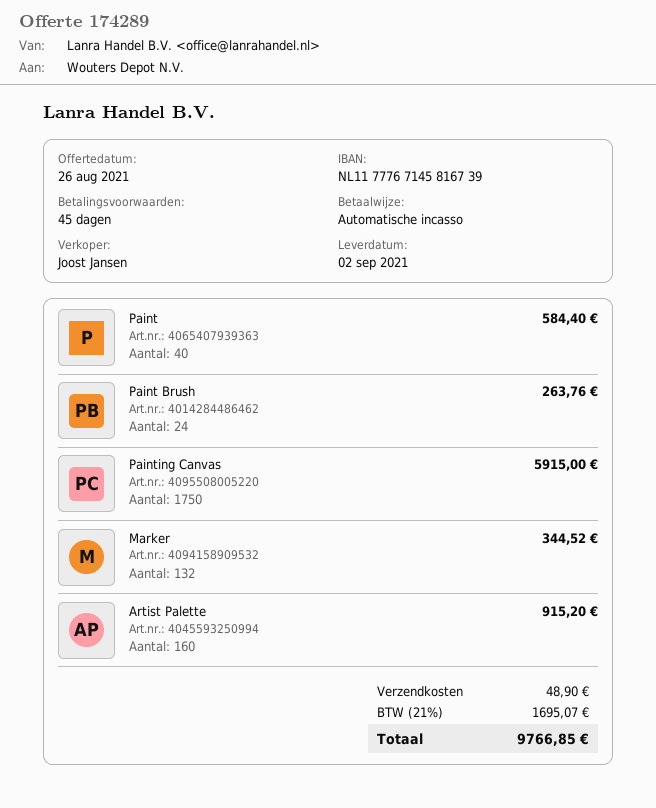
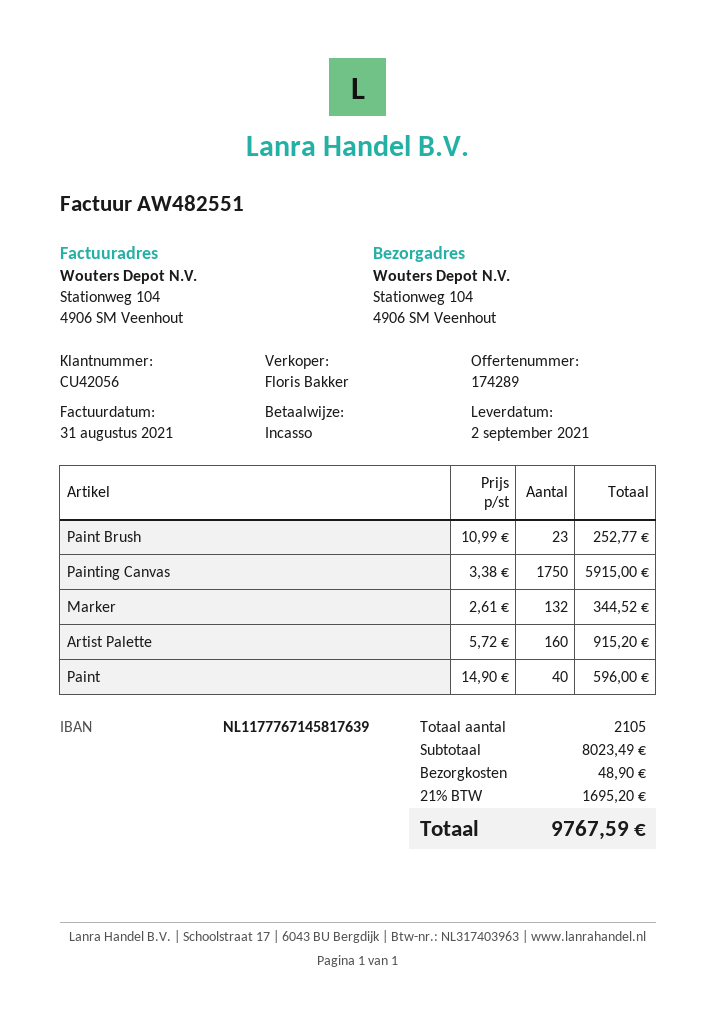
sales rep: Joost Jansen -> Floris Bakker
bank account: NL1177767145816739 -> NL1177767145817639
Paint: 40 for 584.40 -> 40 for 596.00
Paint Brush: 24 for 263.76 -> 23 for 252.77
tax: 21% = 1695.07 -> 21% = 1695.20
total: 9766.85 -> 9767.59

